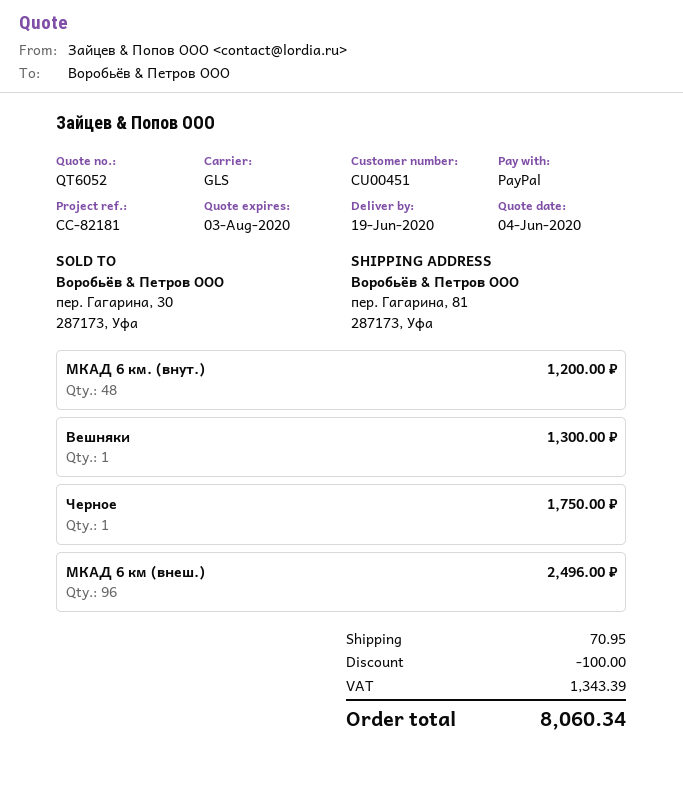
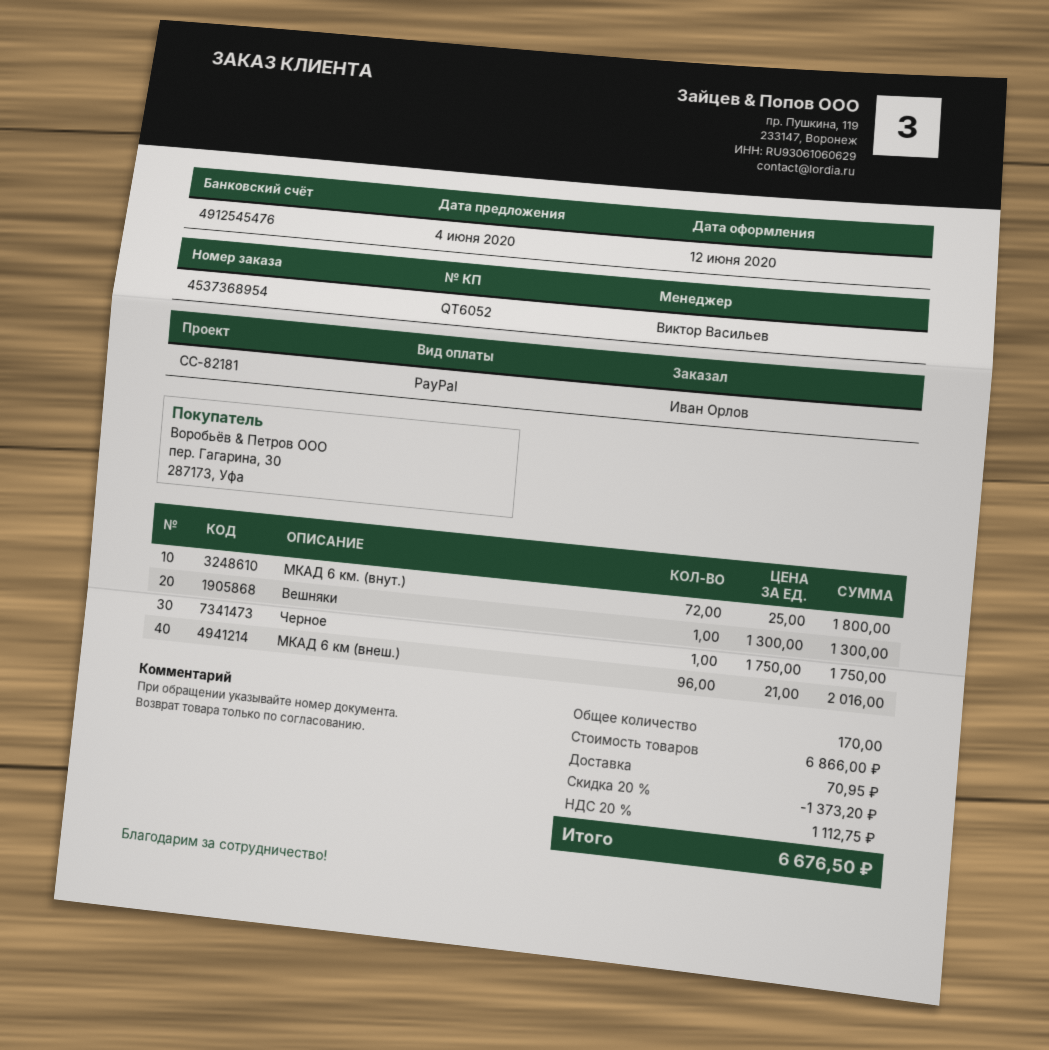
МКАД 6 км. (внут.): 48 for 1200.00 -> 72 for 1800.00
МКАД 6 км (внеш.): 96 for 2496.00 -> 96 for 2016.00
discount: 100.00 -> 1373.20
tax: 1343.39 -> 1112.75
total: 8060.34 -> 6676.50

